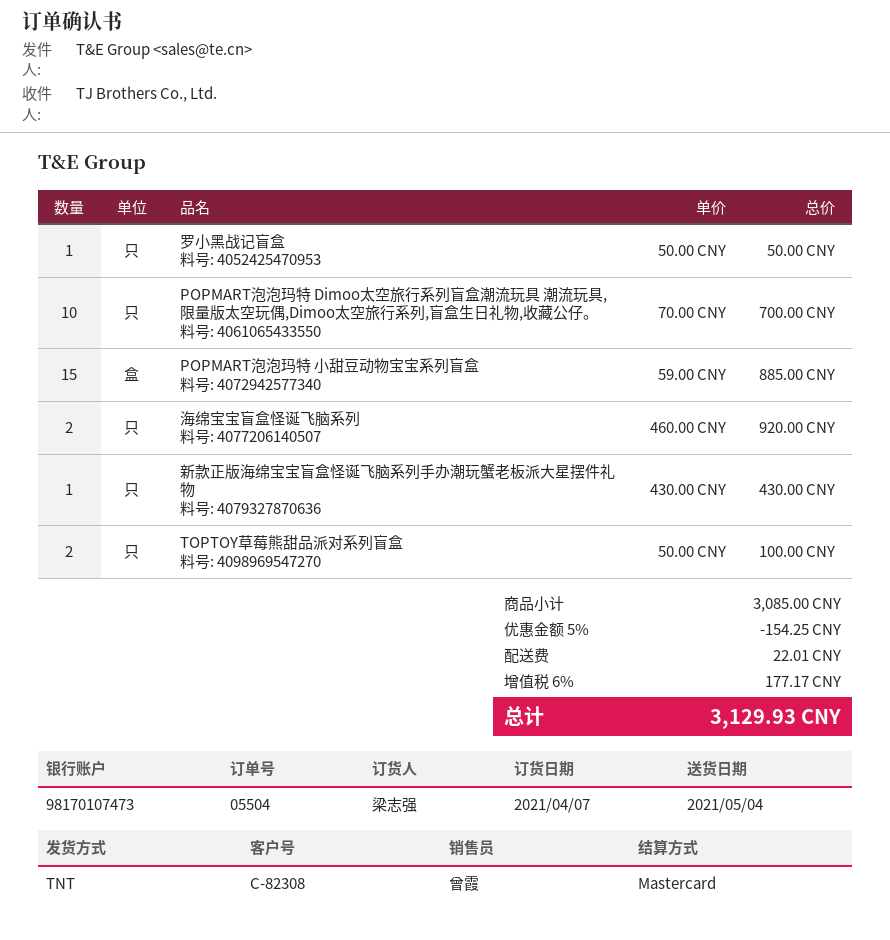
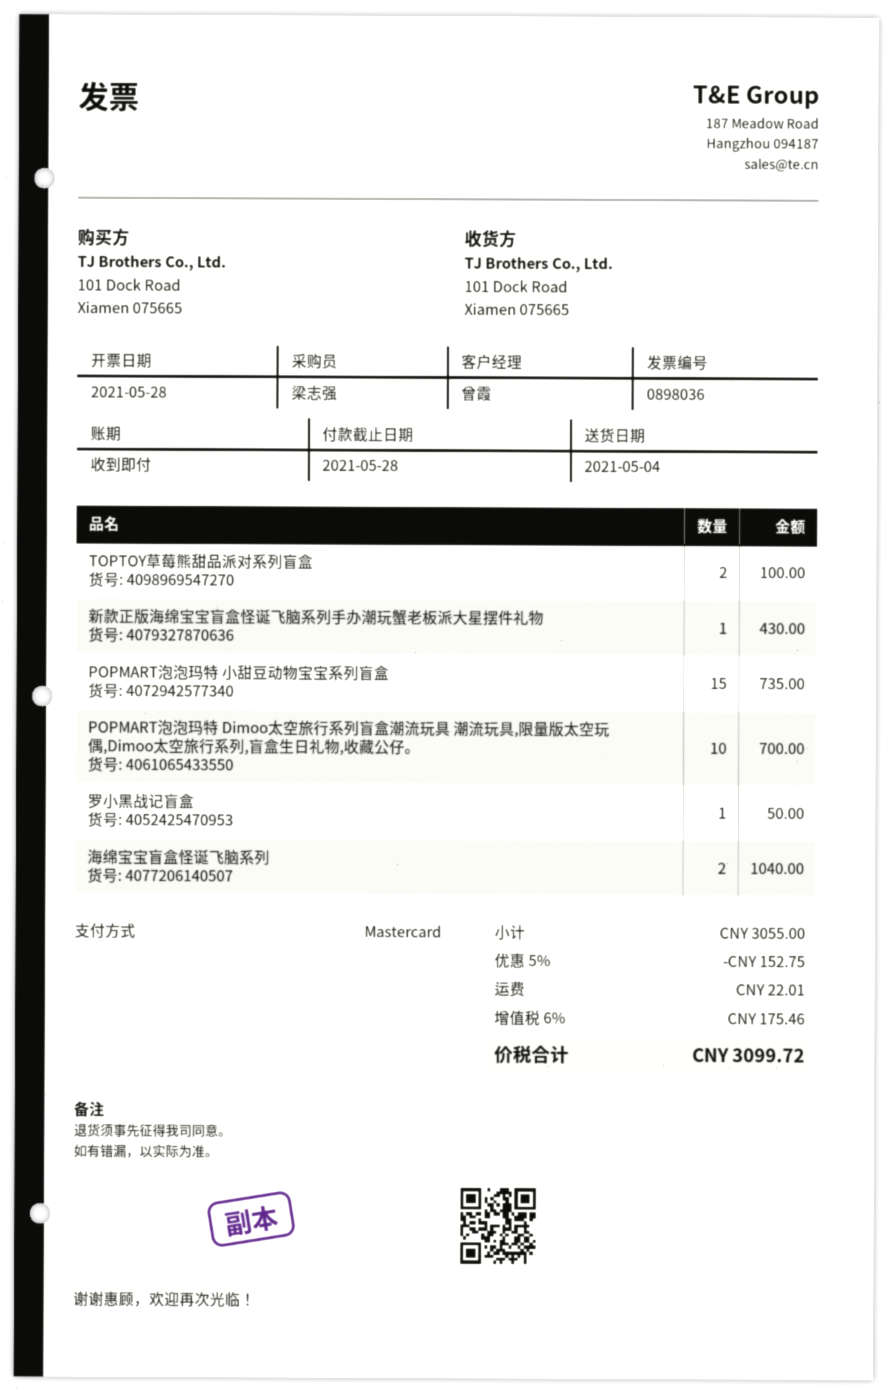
POPMART泡泡玛特 小甜豆动物宝宝系列盲盒: 15 for 885.00 -> 15 for 735.00
海绵宝宝盲盒怪诞飞脑系列: 2 for 920.00 -> 2 for 1040.00
subtotal: 3085.00 -> 3055.00
discount: 5% = 154.25 -> 5% = 152.75
tax: 6% = 177.17 -> 6% = 175.46
total: 3129.93 -> 3099.72

